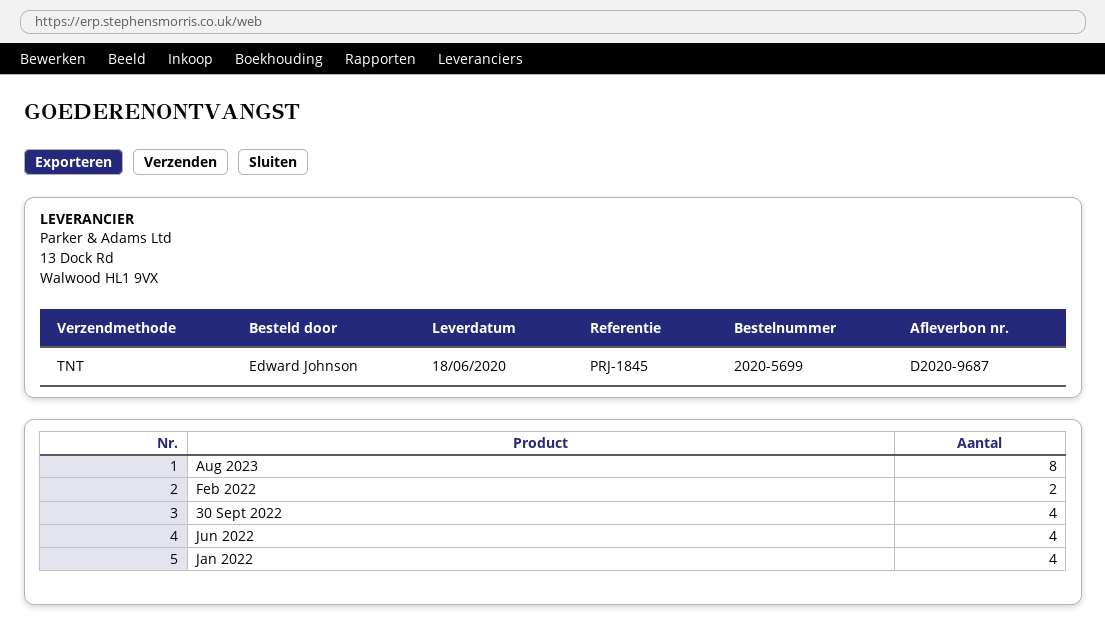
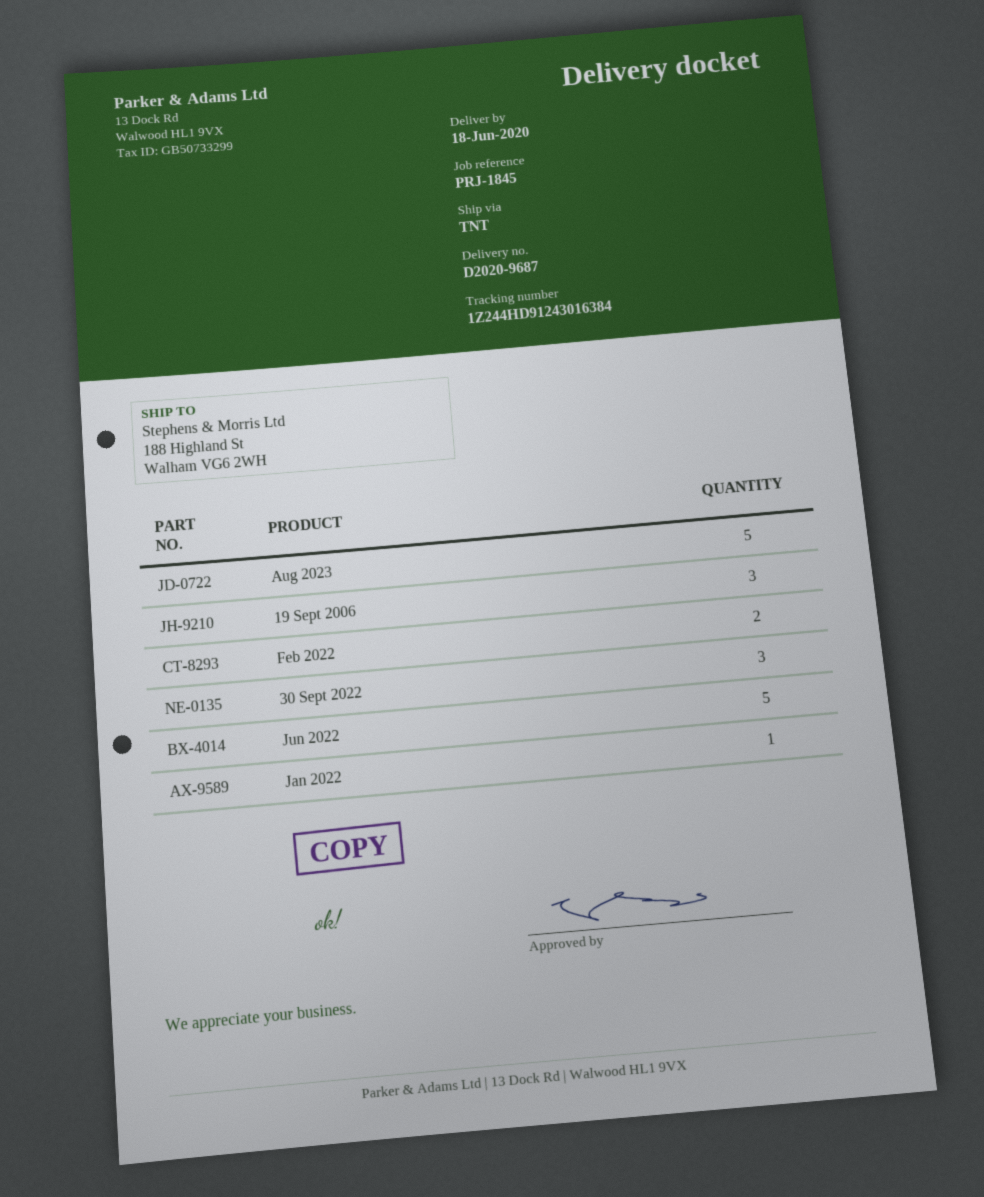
Aug 2023: 8 -> 5
30 Sept 2022: 4 -> 3
Jun 2022: 4 -> 5
Jan 2022: 4 -> 1
19 Sept 2006: none -> 3

